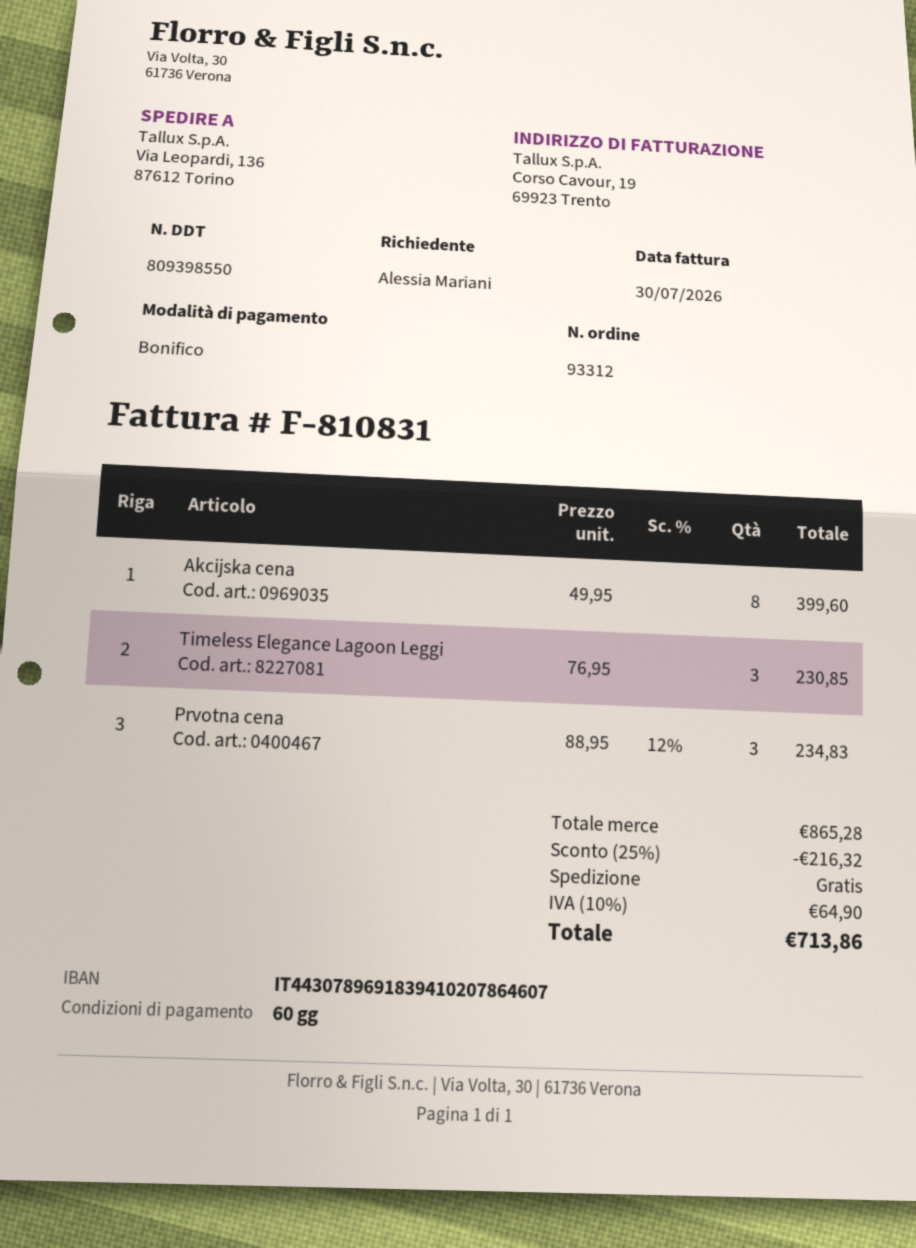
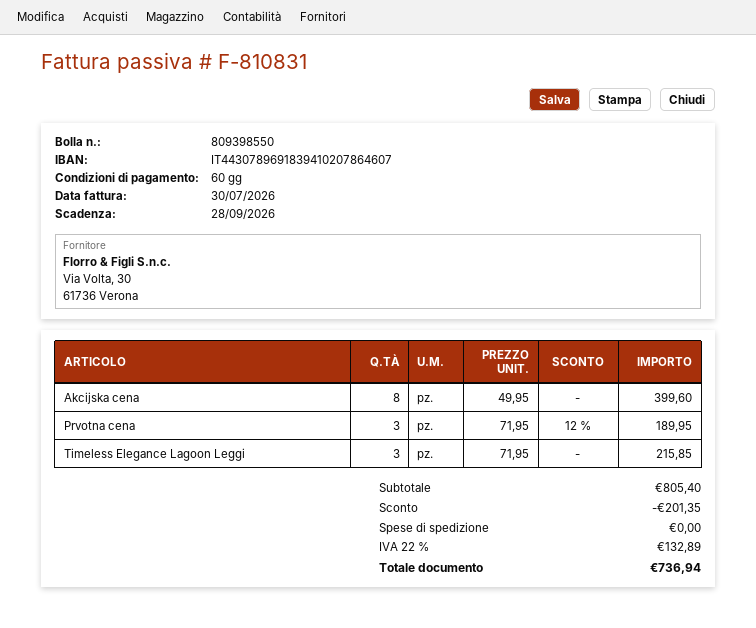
Timeless Elegance Lagoon Leggi: 3 x 76.95 = 230.85 -> 3 x 71.95 = 215.85
Prvotna cena: 3 x 88.95 - 12% = 234.83 -> 3 x 71.95 - 12% = 189.95
subtotal: 865.28 -> 805.40
discount: 216.32 -> 201.35
tax: 10% = 64.90 -> 22% = 132.89
total: 713.86 -> 736.94

